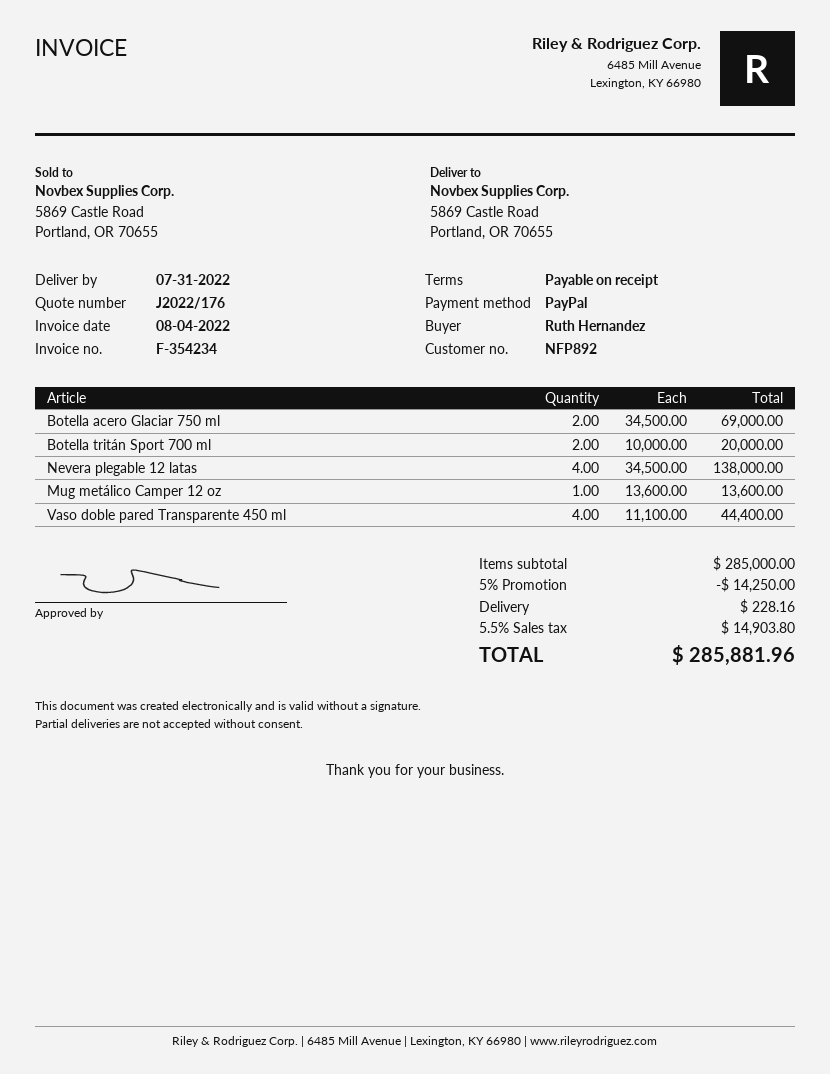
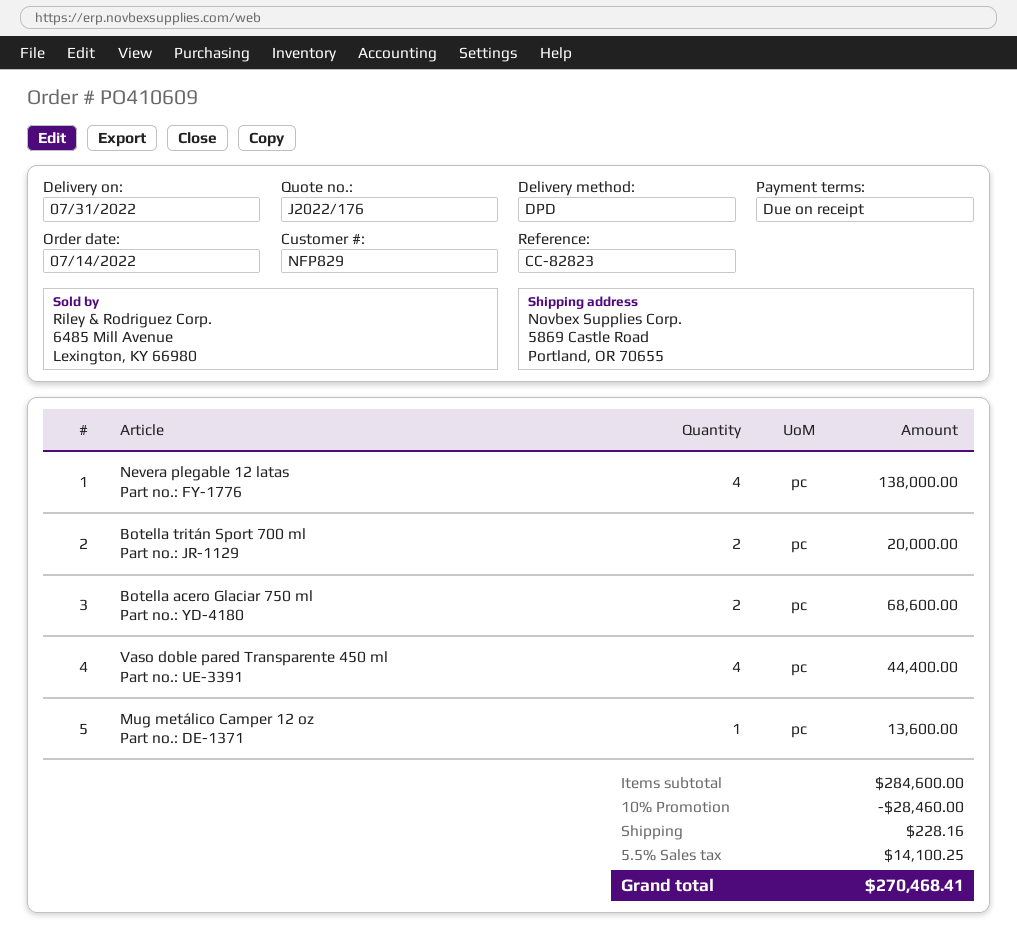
customer number: NFP892 -> NFP829
Botella acero Glaciar 750 ml: 2 for 69000.00 -> 2 for 68600.00
subtotal: 285000.00 -> 284600.00
discount: 5% = 14250.00 -> 10% = 28460.00
tax: 5.5% = 14903.80 -> 5.5% = 14100.25
total: 285881.96 -> 270468.41

